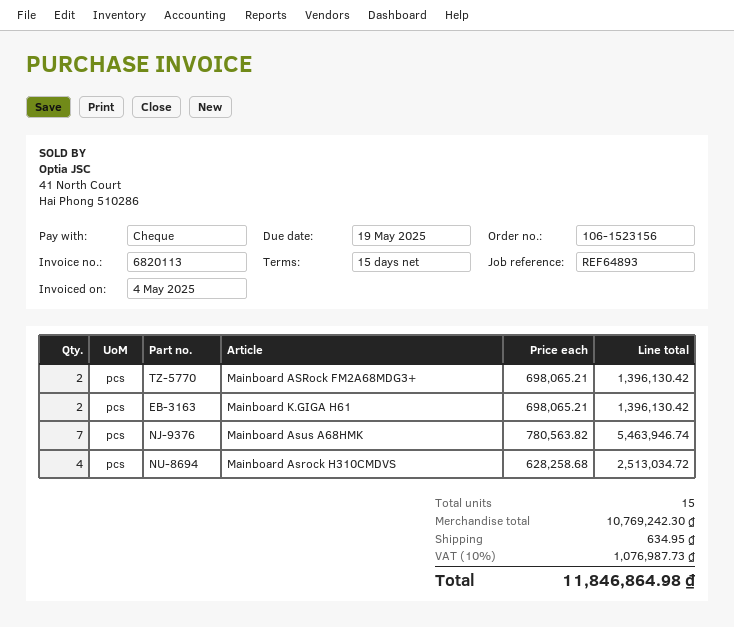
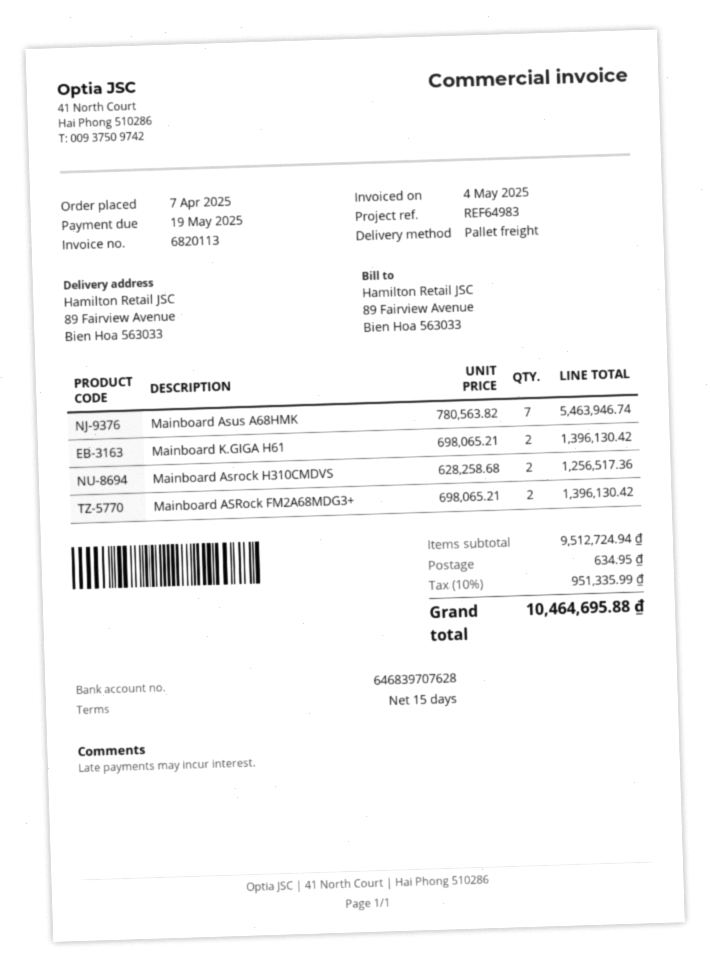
reference: REF64893 -> REF64983
Mainboard Asrock H310CMDVS: 4 x 628258.68 = 2513034.72 -> 2 x 628258.68 = 1256517.36
subtotal: 10769242.30 -> 9512724.94
tax: 10% = 1076987.73 -> 10% = 951335.99
total: 11846864.98 -> 10464695.88

